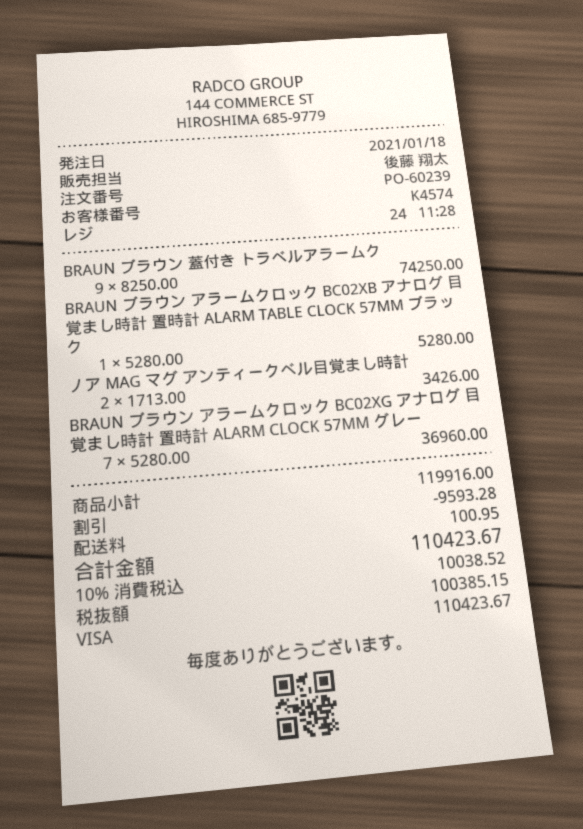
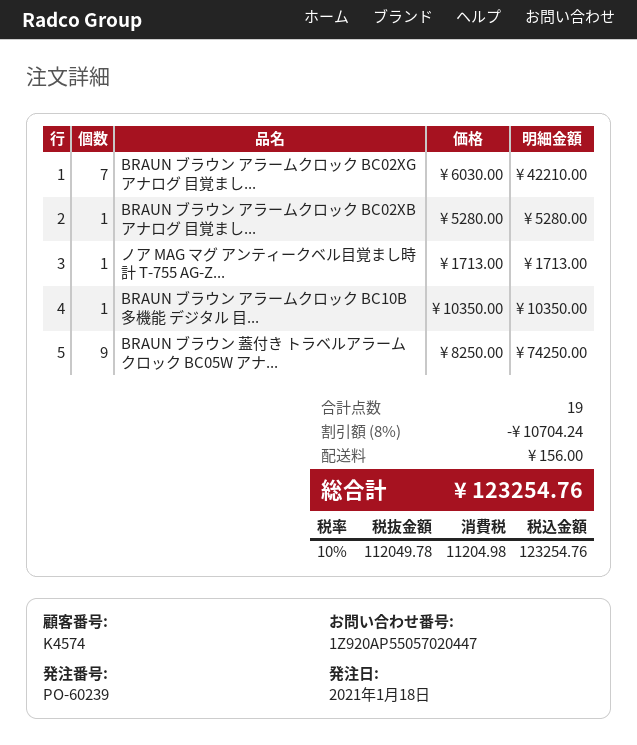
ノア MAG マグ アンティークベル目覚まし時計: 2 x 1713.00 = 3426.00 -> 1 x 1713.00 = 1713.00
BRAUN ブラウン アラームクロック BC02XG アナログ 目覚まし時計 置時計 ALARM CLOCK 57MM グレー: 7 x 5280.00 = 36960.00 -> 7 x 6030.00 = 42210.00
BRAUN ブラウン アラームクロック BC10B 多機能 デジタル 目...: none -> 1 x 10350.00 = 10350.00
discount: 9593.28 -> 10704.24
shipping: 100.95 -> 156.00
net: 100385.15 -> 112049.78
tax: 10% = 10038.52 -> 10% = 11204.98
total: 110423.67 -> 123254.76

